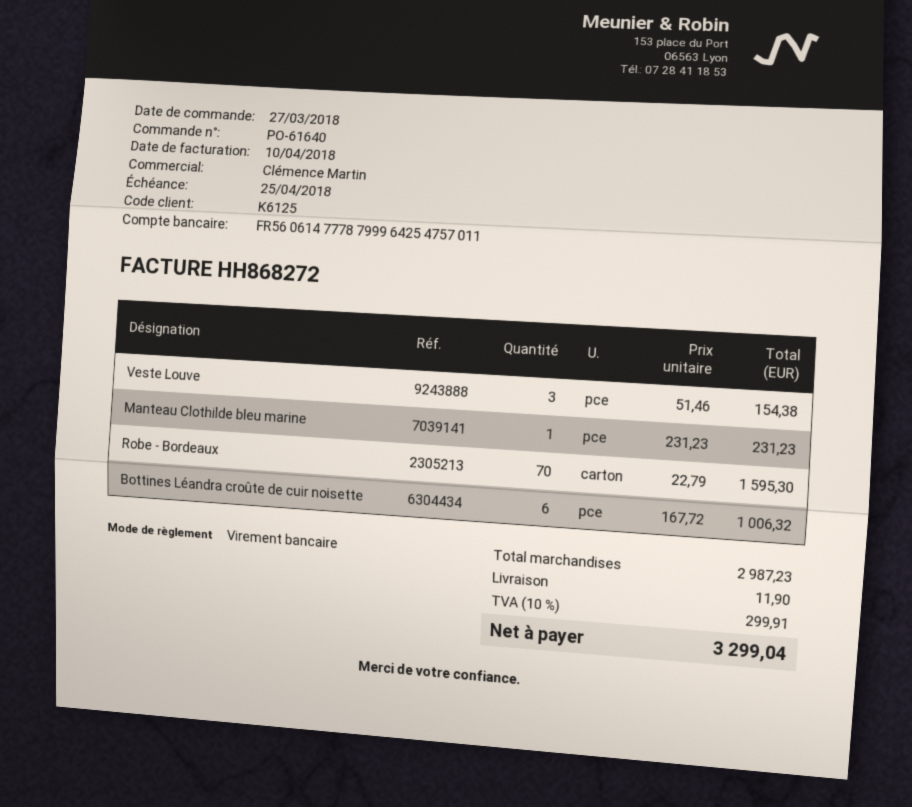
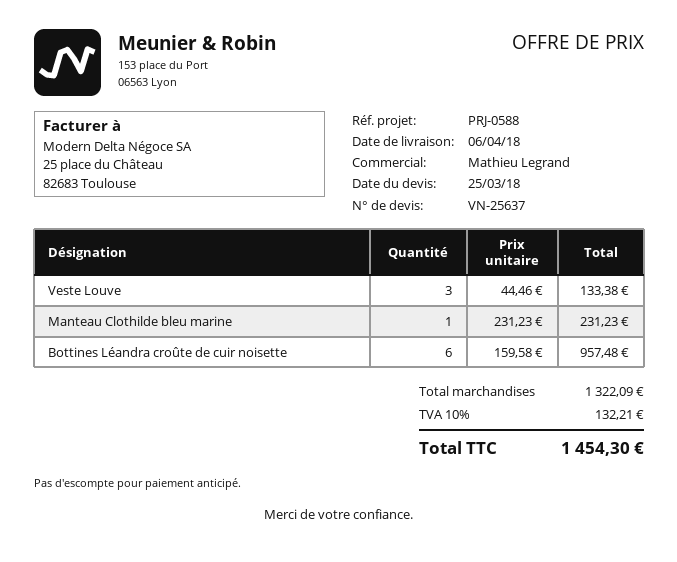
sales rep: Clémence Martin -> Mathieu Legrand
Veste Louve: 3 x 51.46 = 154.38 -> 3 x 44.46 = 133.38
Robe - Bordeaux: 70 x 22.79 = 1595.30 -> none
Bottines Léandra croûte de cuir noisette: 6 x 167.72 = 1006.32 -> 6 x 159.58 = 957.48
subtotal: 2987.23 -> 1322.09
shipping: 11.90 -> none
tax: 10% = 299.91 -> 10% = 132.21
total: 3299.04 -> 1454.30

